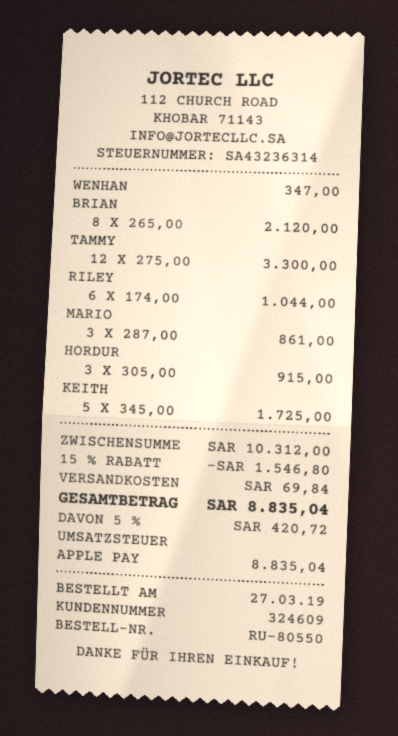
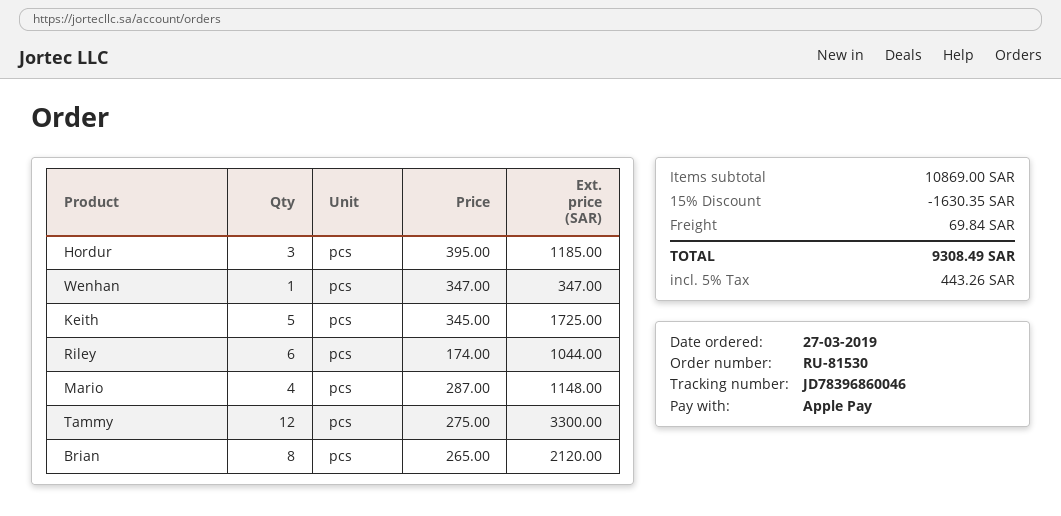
order number: RU-80550 -> RU-81530
MARIO: 3 x 287.00 = 861.00 -> 4 x 287.00 = 1148.00
HORDUR: 3 x 305.00 = 915.00 -> 3 x 395.00 = 1185.00
subtotal: 10312.00 -> 10869.00
discount: 15% = 1546.80 -> 15% = 1630.35
tax: 5% = 420.72 -> 5% = 443.26
total: 8835.04 -> 9308.49

